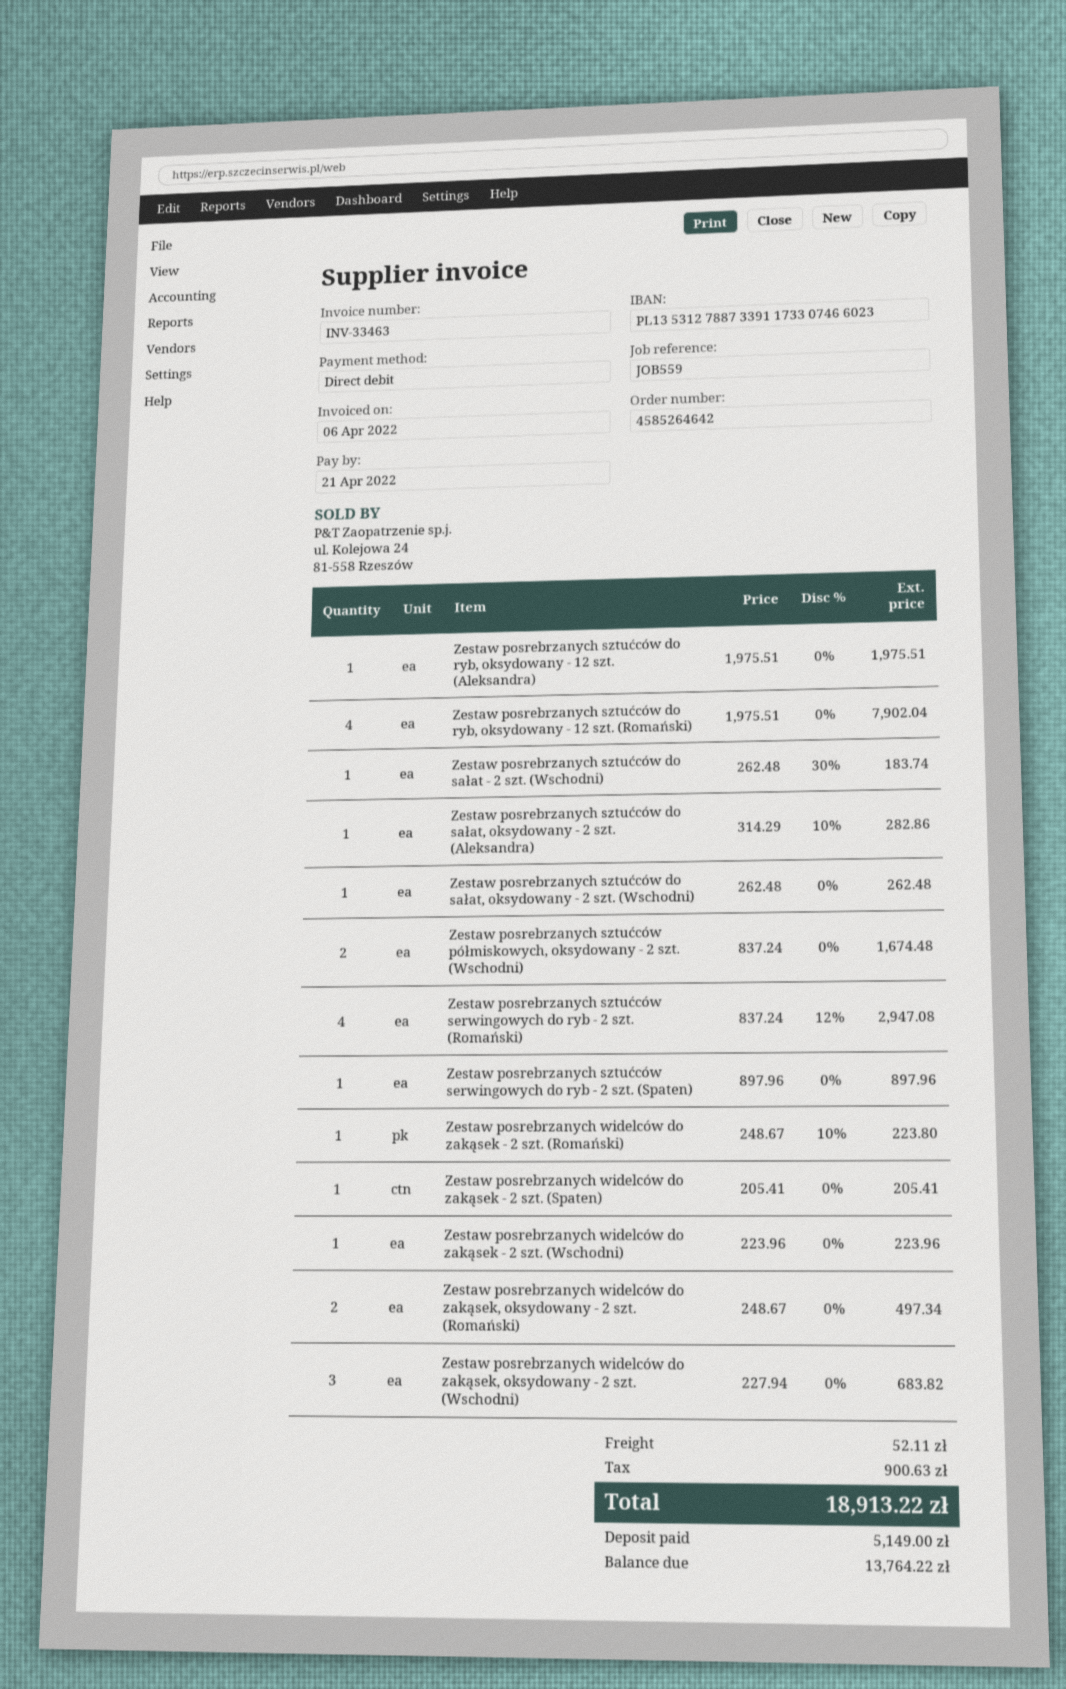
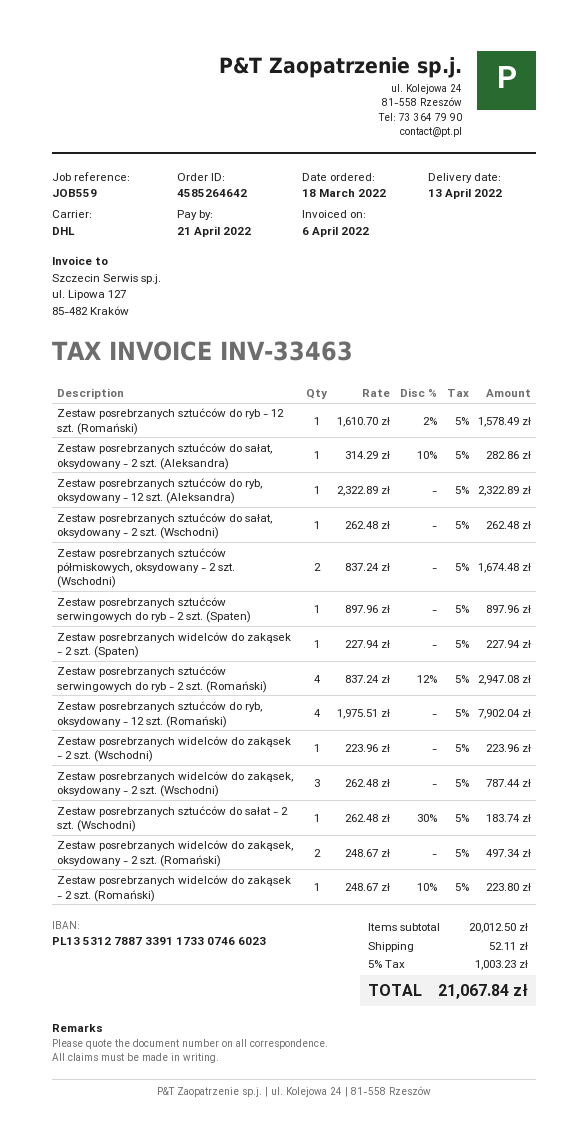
Zestaw posrebrzanych sztućców do ryb, oksydowany - 12 szt. (Aleksandra): 1 x 1975.51 = 1975.51 -> 1 x 2322.89 = 2322.89
Zestaw posrebrzanych widelców do zakąsek - 2 szt. (Spaten): 1 x 205.41 = 205.41 -> 1 x 227.94 = 227.94
Zestaw posrebrzanych widelców do zakąsek, oksydowany - 2 szt. (Wschodni): 3 x 227.94 = 683.82 -> 3 x 262.48 = 787.44
Zestaw posrebrzanych sztućców do ryb - 12 szt. (Romański): none -> 1 x 1610.70 - 2% = 1578.49
tax: 900.63 -> 1003.23
total: 18913.22 -> 21067.84

